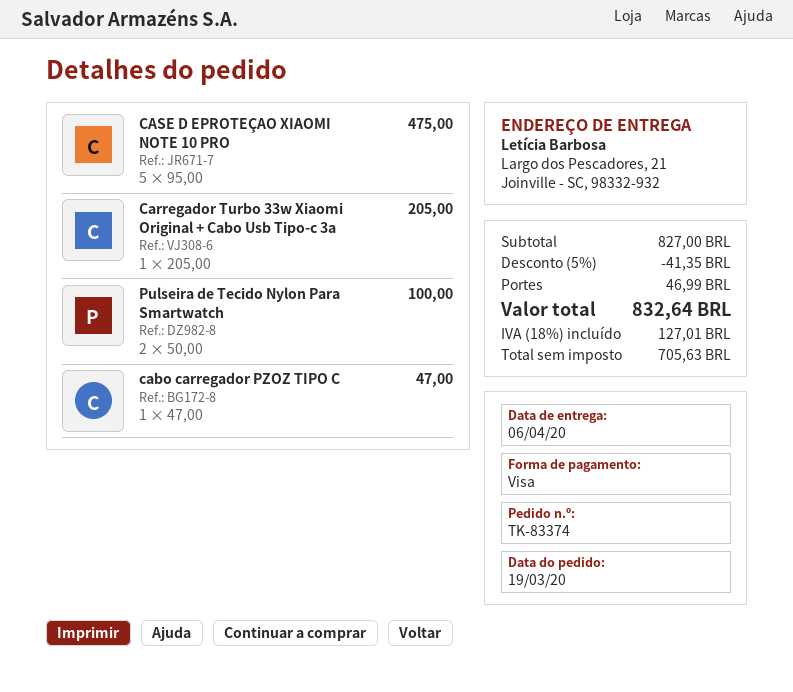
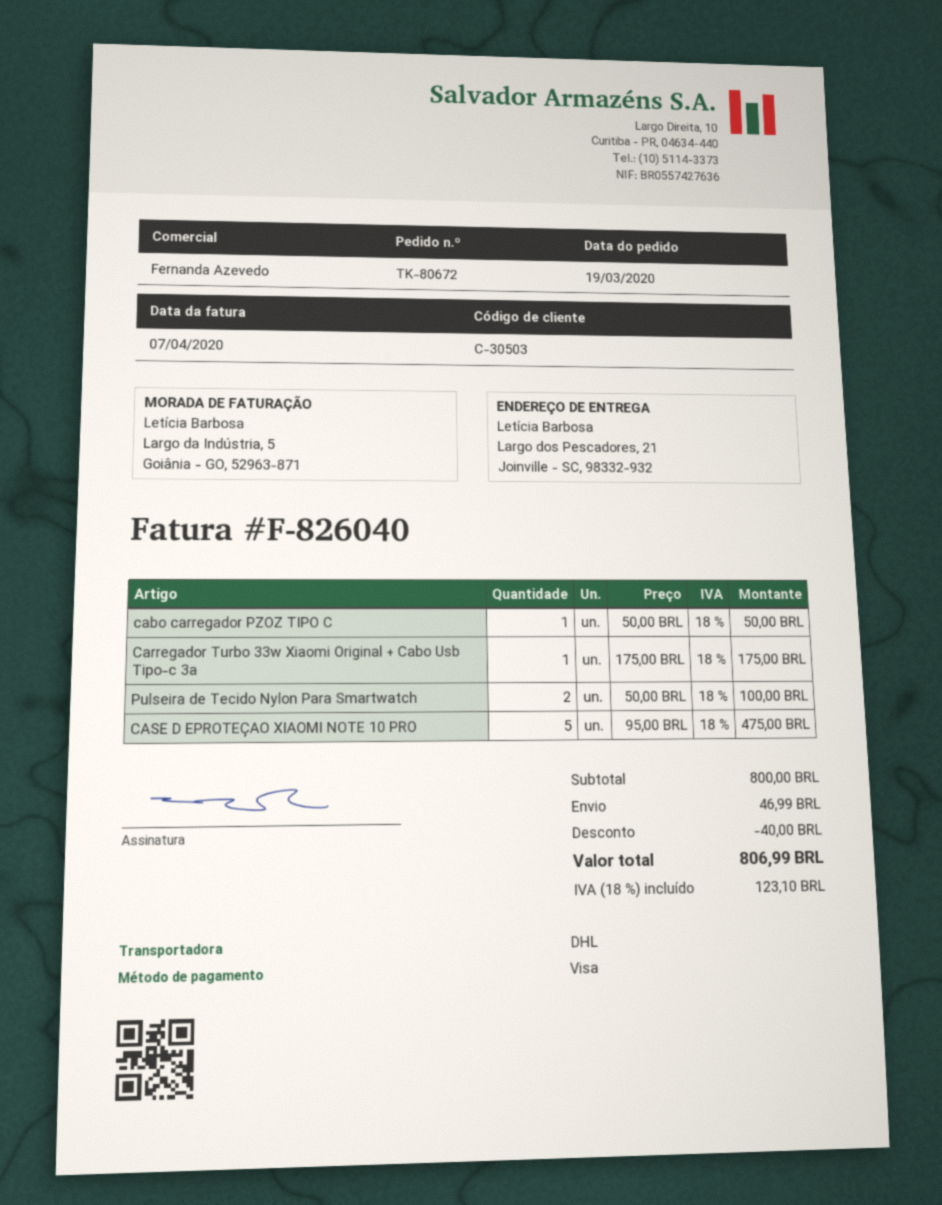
order number: TK-83374 -> TK-80672
Carregador Turbo 33w Xiaomi Original + Cabo Usb Tipo-c 3a: 1 x 205.00 = 205.00 -> 1 x 175.00 = 175.00
cabo carregador PZOZ TIPO C: 1 x 47.00 = 47.00 -> 1 x 50.00 = 50.00
subtotal: 827.00 -> 800.00
discount: 41.35 -> 40.00
tax: 18% = 127.01 -> 18% = 123.10
total: 832.64 -> 806.99

